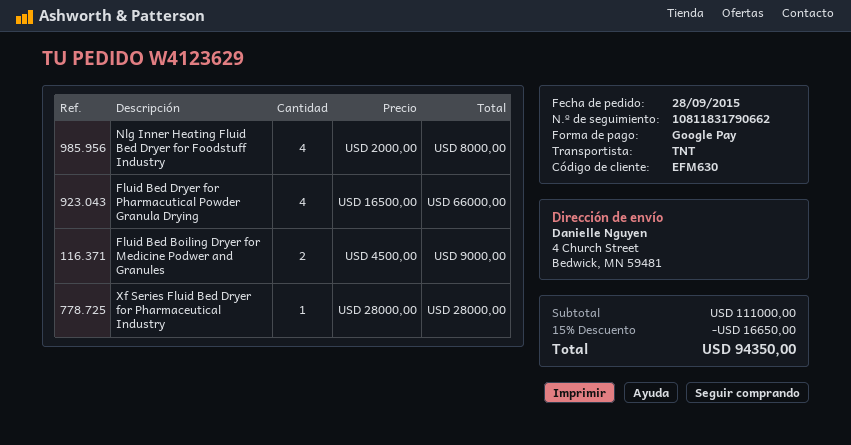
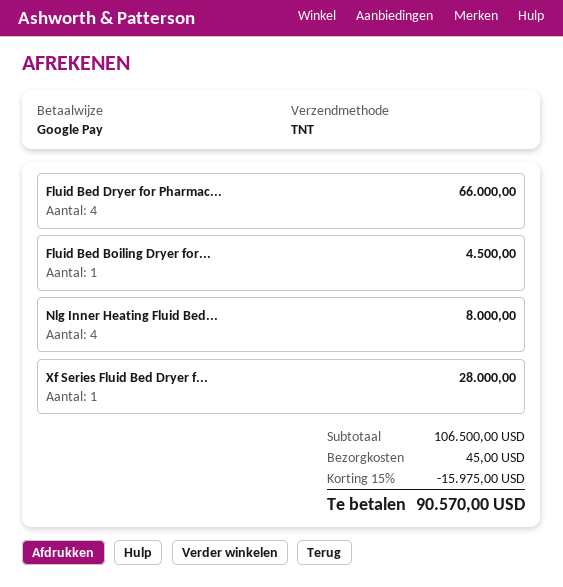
Fluid Bed Boiling Dryer for Medicine Podwer and Granules: 2 for 9000.00 -> 1 for 4500.00
subtotal: 111000.00 -> 106500.00
discount: 15% = 16650.00 -> 15% = 15975.00
shipping: none -> 45.00
total: 94350.00 -> 90570.00

